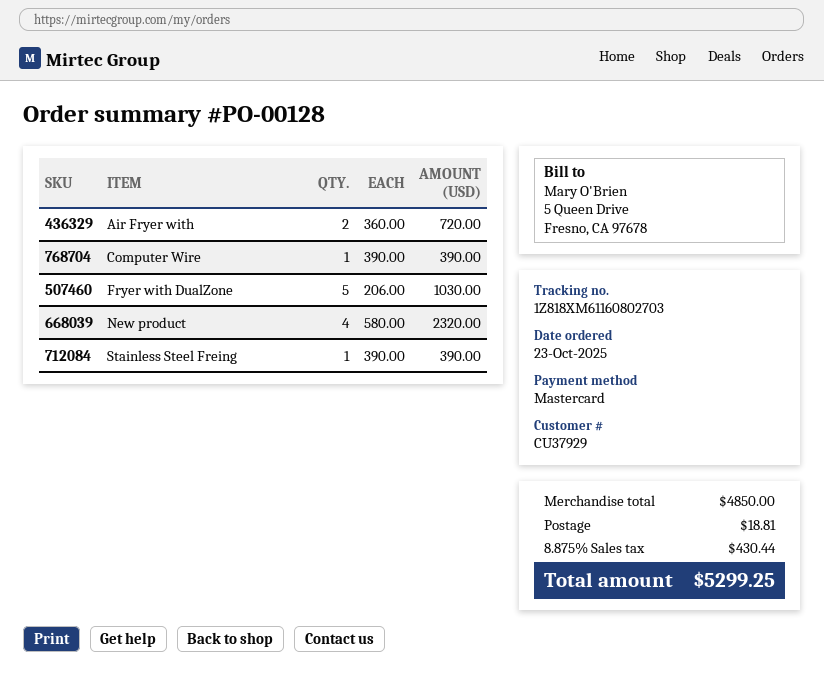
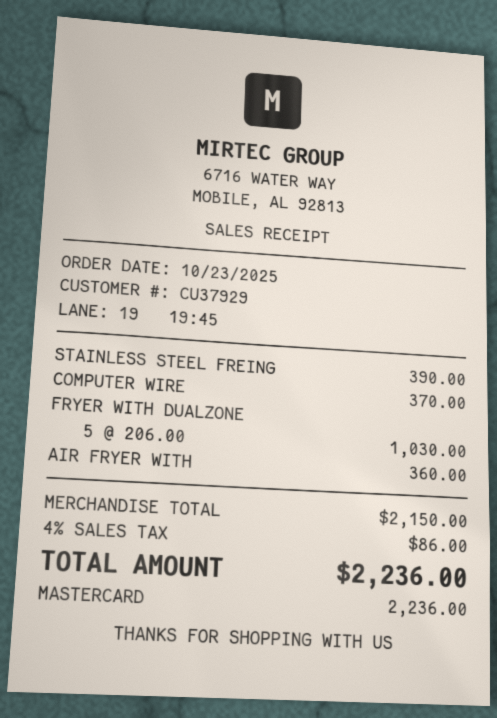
Air Fryer with: 2 x 360.00 = 720.00 -> 1 x 360.00 = 360.00
Computer Wire: 1 x 390.00 = 390.00 -> 1 x 370.00 = 370.00
New product: 4 x 580.00 = 2320.00 -> none
subtotal: 4850.00 -> 2150.00
shipping: 18.81 -> none
tax: 8.875% = 430.44 -> 4% = 86.00
total: 5299.25 -> 2236.00

